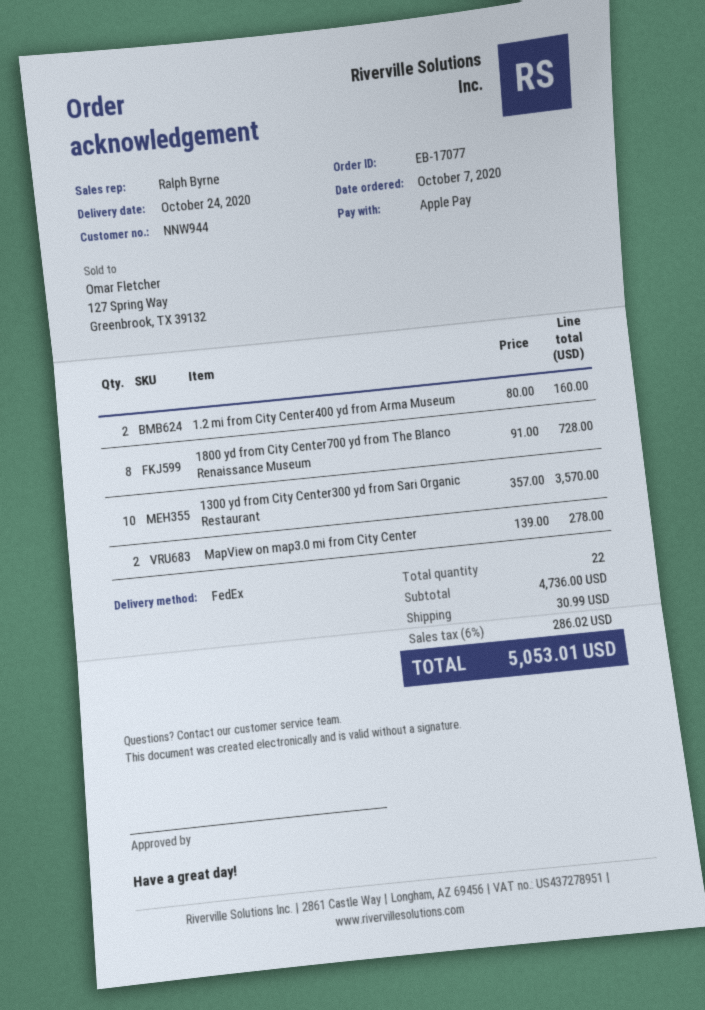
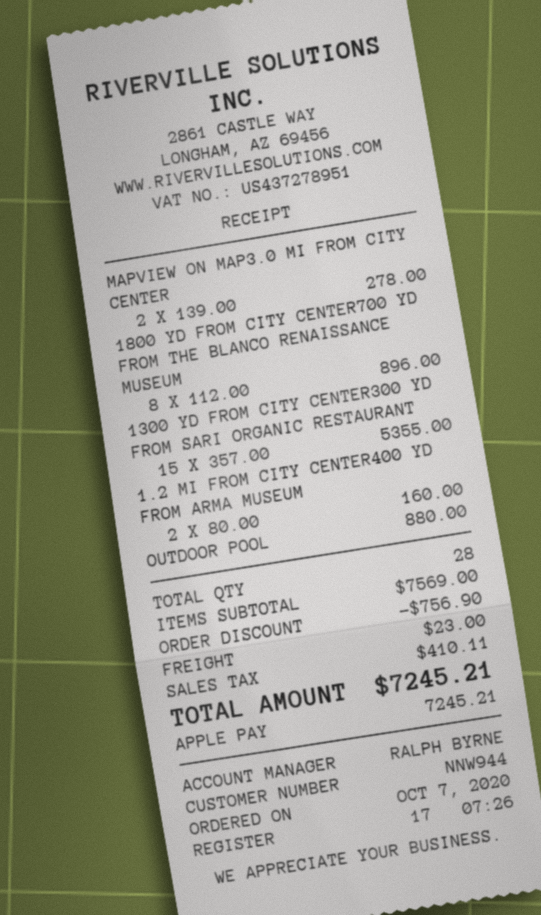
1800 yd from City Center700 yd from The Blanco Renaissance Museum: 8 x 91.00 = 728.00 -> 8 x 112.00 = 896.00
1300 yd from City Center300 yd from Sari Organic Restaurant: 10 x 357.00 = 3570.00 -> 15 x 357.00 = 5355.00
OUTDOOR POOL: none -> 1 x 880.00 = 880.00
total quantity: 22 -> 28
subtotal: 4736.00 -> 7569.00
discount: none -> 756.90
shipping: 30.99 -> 23.00
tax: 286.02 -> 410.11
total: 5053.01 -> 7245.21

